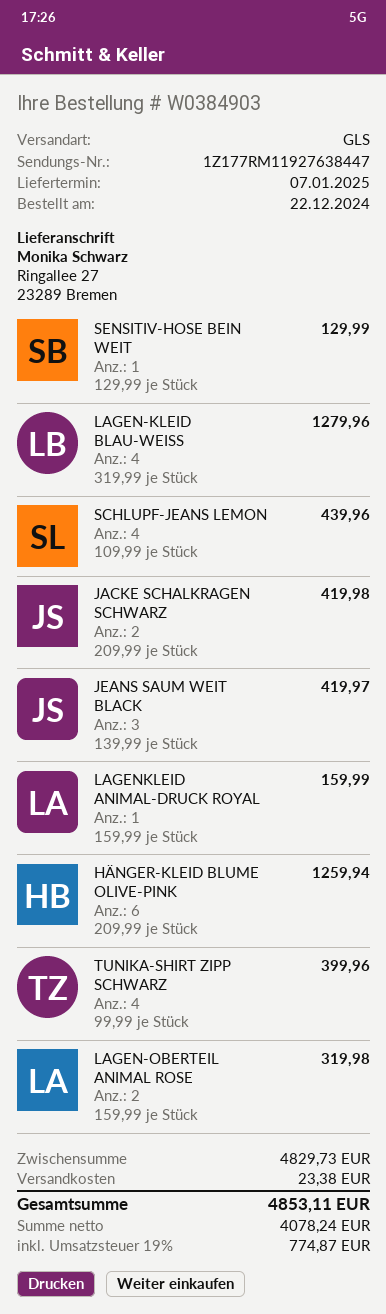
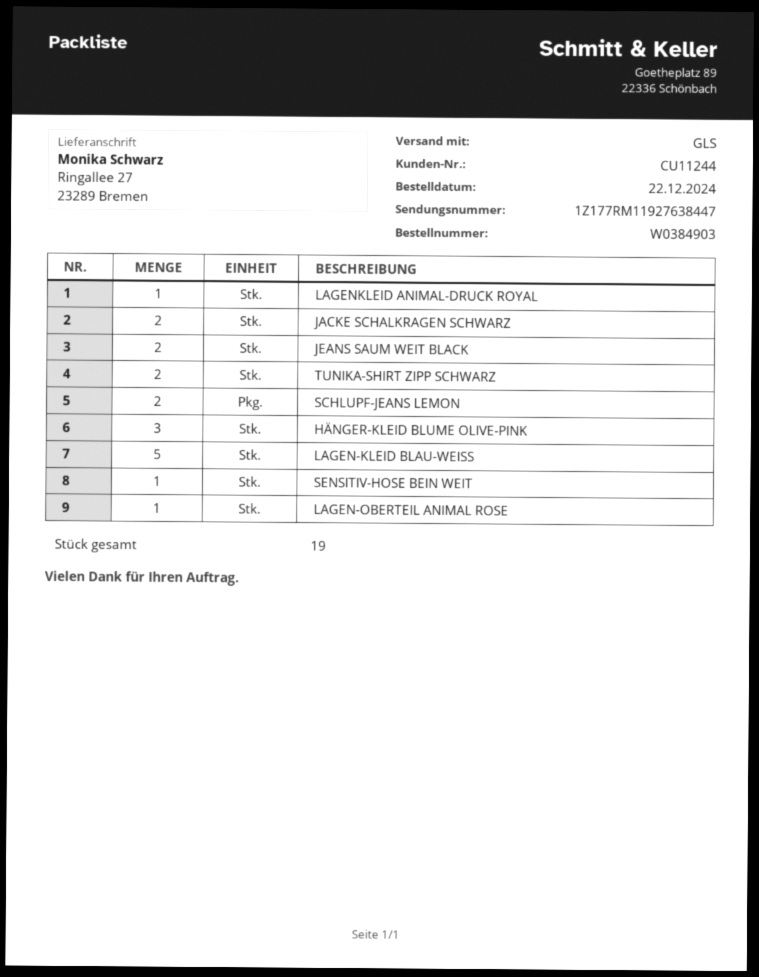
LAGEN-KLEID BLAU-WEISS: 4 -> 5
SCHLUPF-JEANS LEMON: 4 -> 2
JEANS SAUM WEIT BLACK: 3 -> 2
HÄNGER-KLEID BLUME OLIVE-PINK: 6 -> 3
TUNIKA-SHIRT ZIPP SCHWARZ: 4 -> 2
LAGEN-OBERTEIL ANIMAL ROSE: 2 -> 1

